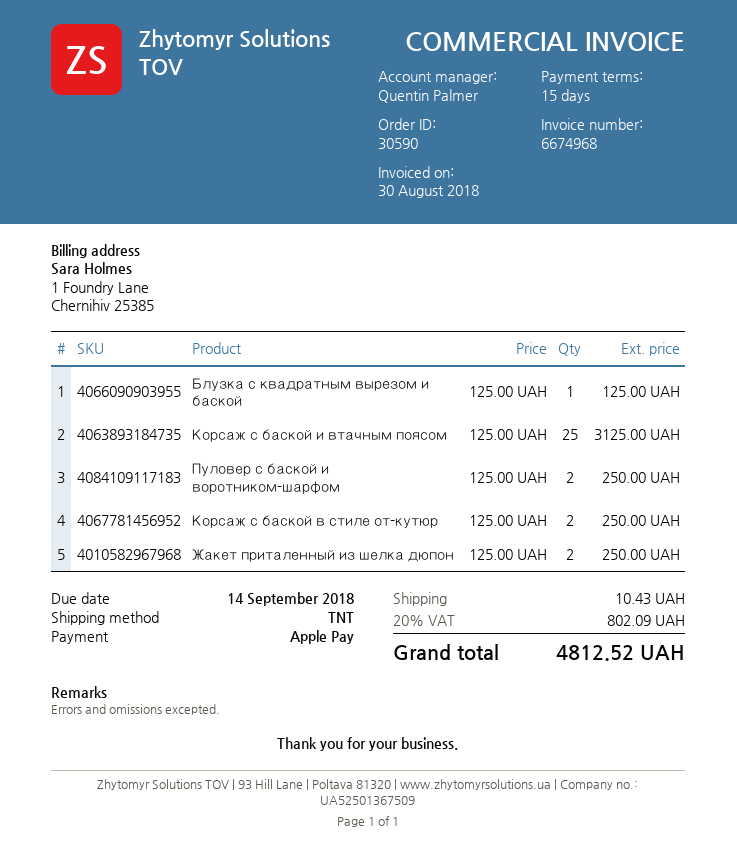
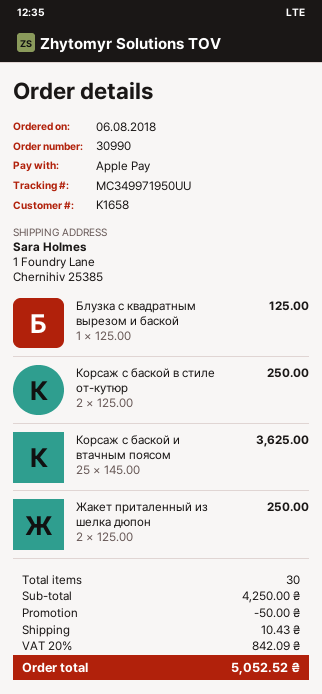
order number: 30590 -> 30990
Корсаж с баской и втачным поясом: 25 x 125.00 = 3125.00 -> 25 x 145.00 = 3625.00
Пуловер с баской и воротником-шарфом: 2 x 125.00 = 250.00 -> none
discount: none -> 50.00
tax: 20% = 802.09 -> 20% = 842.09
total: 4812.52 -> 5052.52

